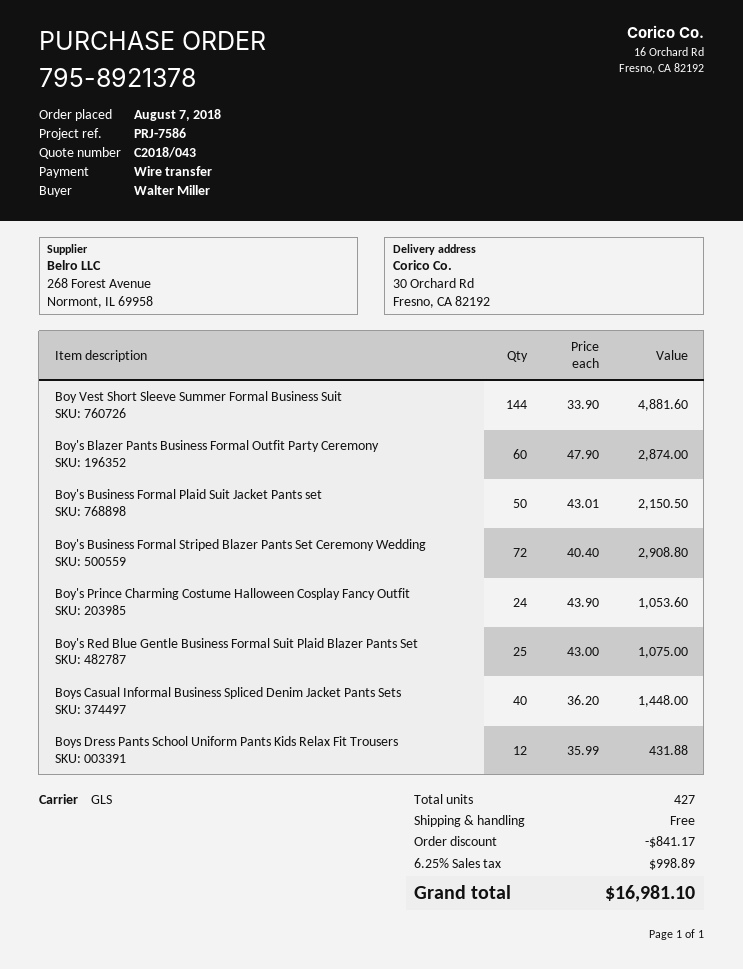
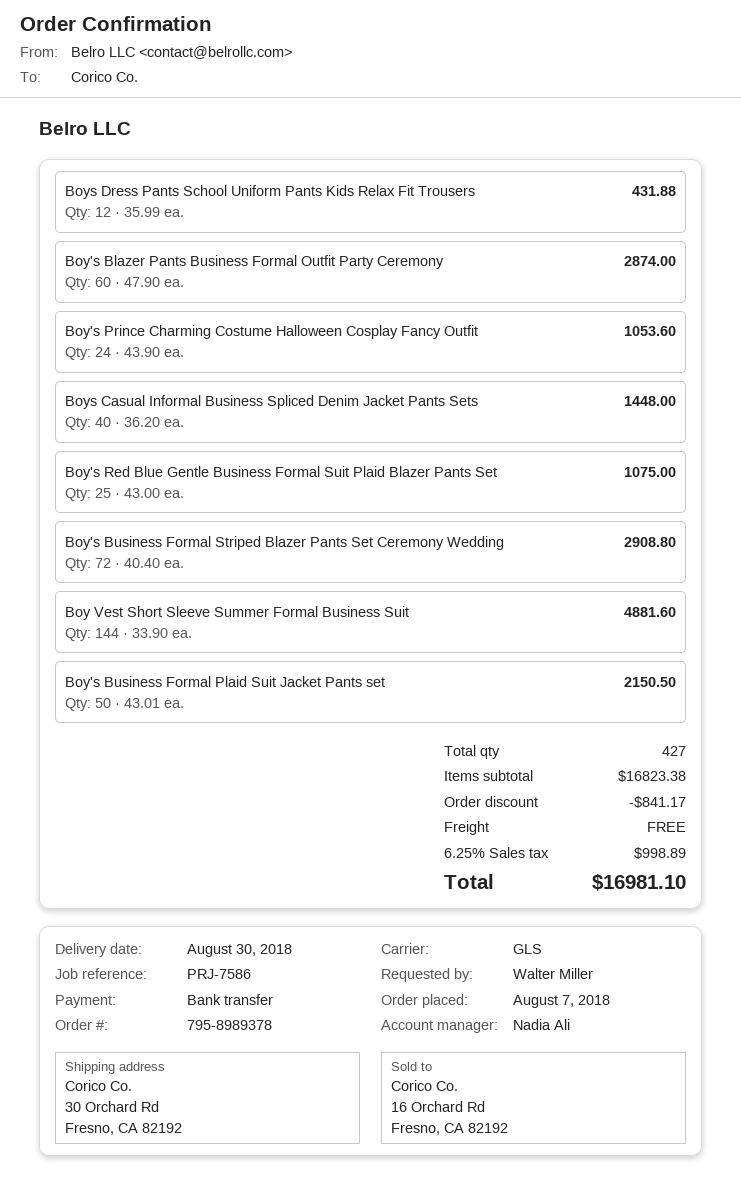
order number: 795-8921378 -> 795-8989378

